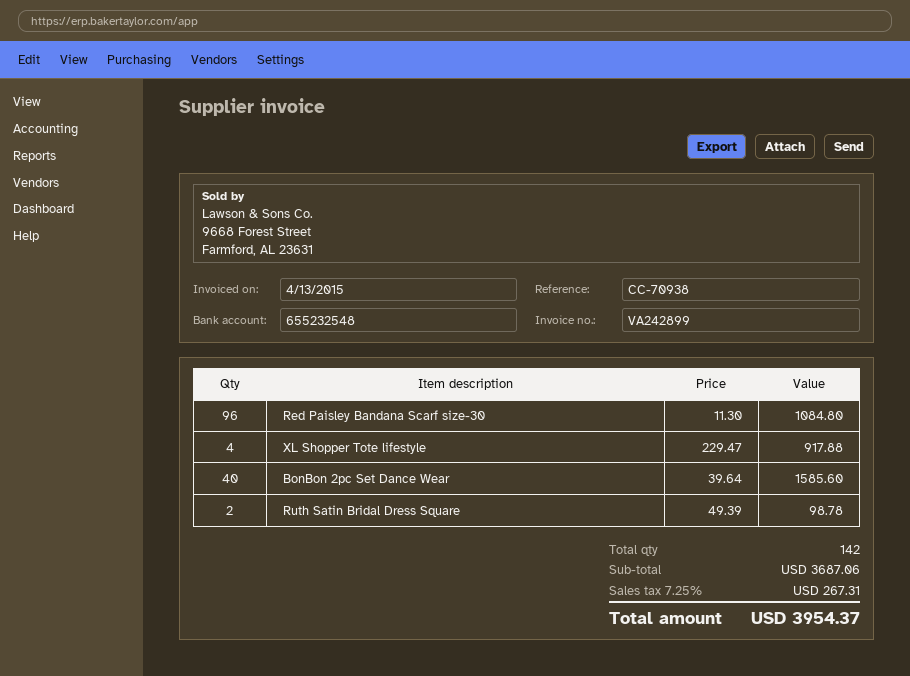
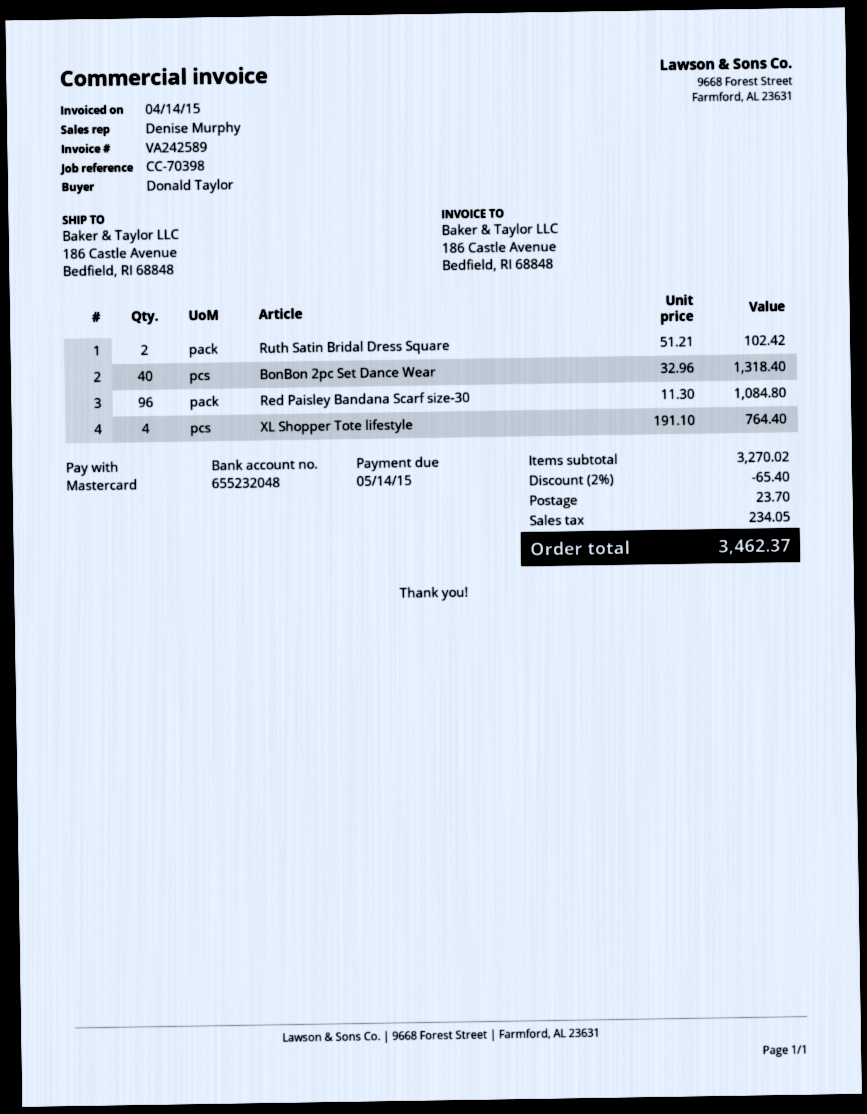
invoice number: VA242899 -> VA242589
invoice date: 2015-04-13 -> 2015-04-14
reference: CC-70938 -> CC-70398
bank account: 655232548 -> 655232048
XL Shopper Tote lifestyle: 4 x 229.47 = 917.88 -> 4 x 191.10 = 764.40
BonBon 2pc Set Dance Wear: 40 x 39.64 = 1585.60 -> 40 x 32.96 = 1318.40
Ruth Satin Bridal Dress Square: 2 x 49.39 = 98.78 -> 2 x 51.21 = 102.42
subtotal: 3687.06 -> 3270.02
discount: none -> 2% = 65.40
shipping: none -> 23.70
tax: 267.31 -> 234.05
total: 3954.37 -> 3462.37

